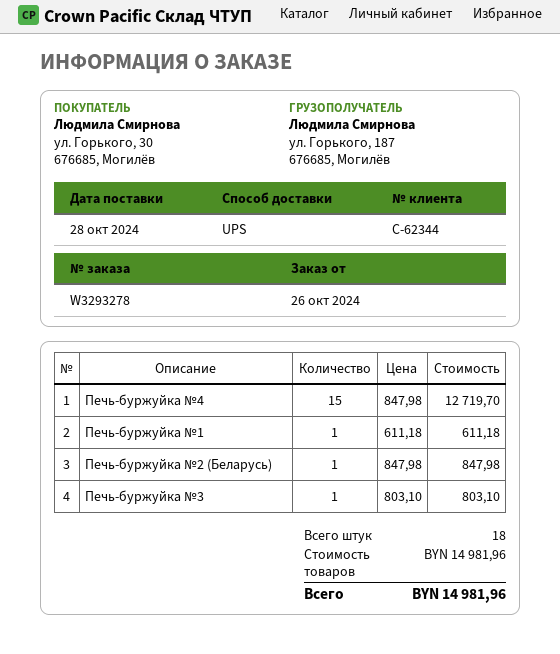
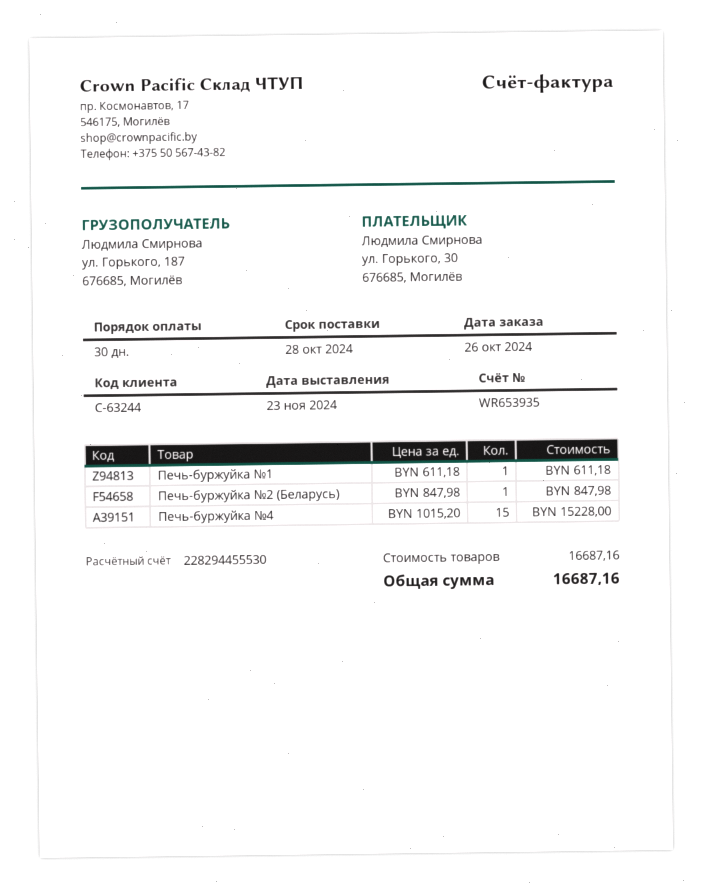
customer number: C-62344 -> C-63244
Печь-буржуйка №4: 15 x 847.98 = 12719.70 -> 15 x 1015.20 = 15228.00
Печь-буржуйка №3: 1 x 803.10 = 803.10 -> none
subtotal: 14981.96 -> 16687.16
total: 14981.96 -> 16687.16

